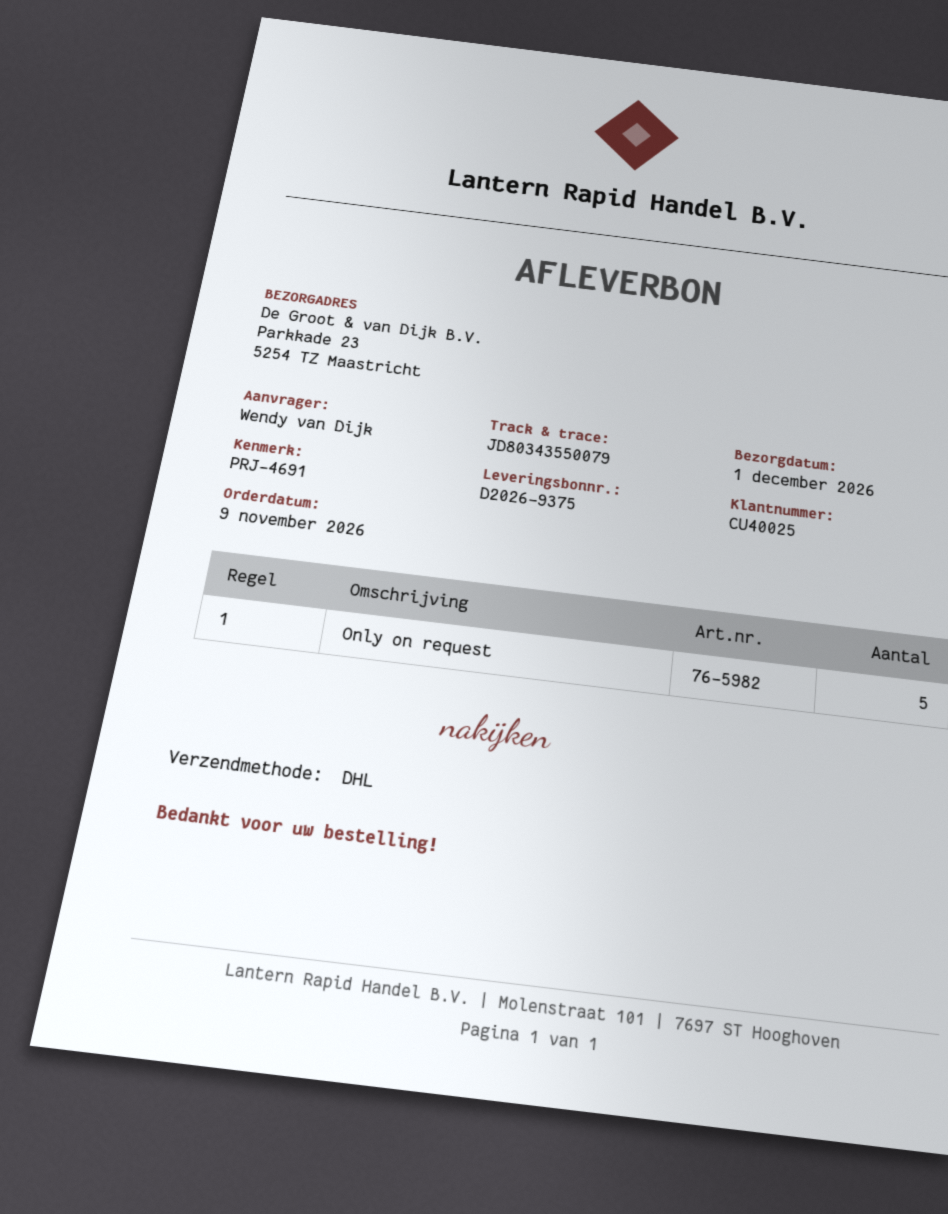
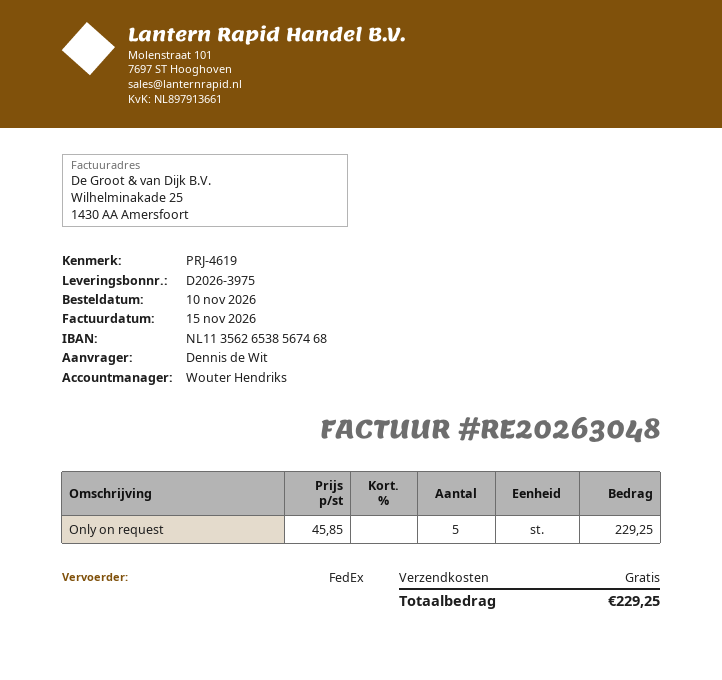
order date: 2026-11-09 -> 2026-11-10
delivery note number: D2026-9375 -> D2026-3975
reference: PRJ-4691 -> PRJ-4619
ordered by: Wendy van Dijk -> Dennis de Wit
shipping method: DHL -> FedEx

